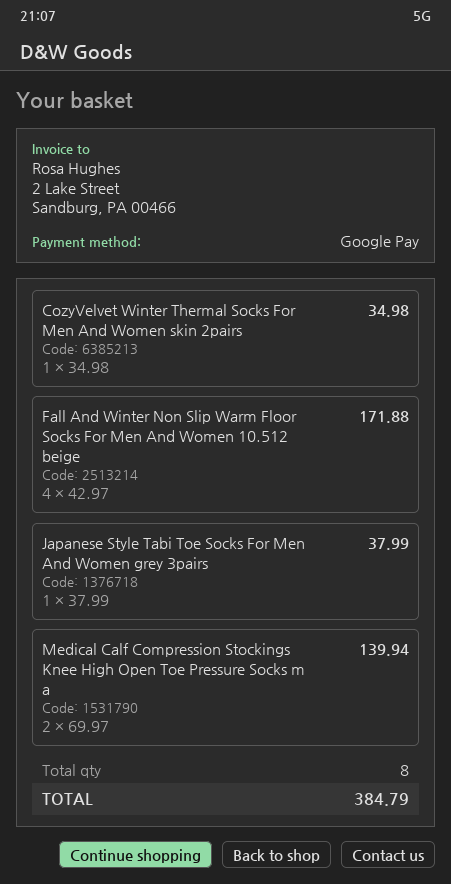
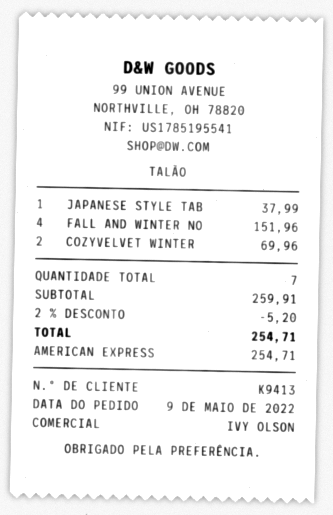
payment method: Google Pay -> American Express
CozyVelvet Winter Thermal Socks For Men And Women skin 2pairs: 1 for 34.98 -> 2 for 69.96
Fall And Winter Non Slip Warm Floor Socks For Men And Women 10.512 beige: 4 for 171.88 -> 4 for 151.96
Medical Calf Compression Stockings Knee High Open Toe Pressure Socks m a: 2 for 139.94 -> none
total quantity: 8 -> 7
discount: none -> 2% = 5.20
total: 384.79 -> 254.71

